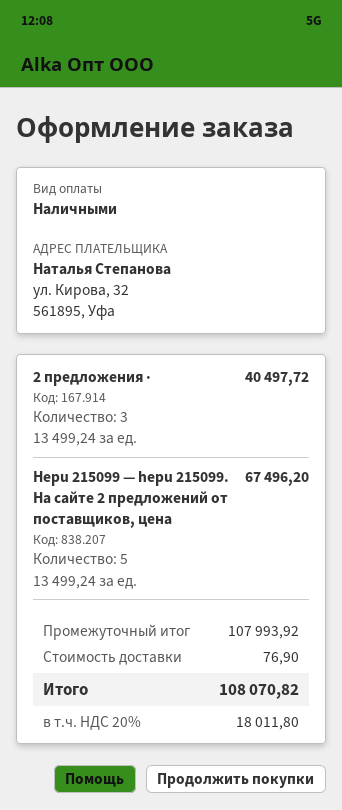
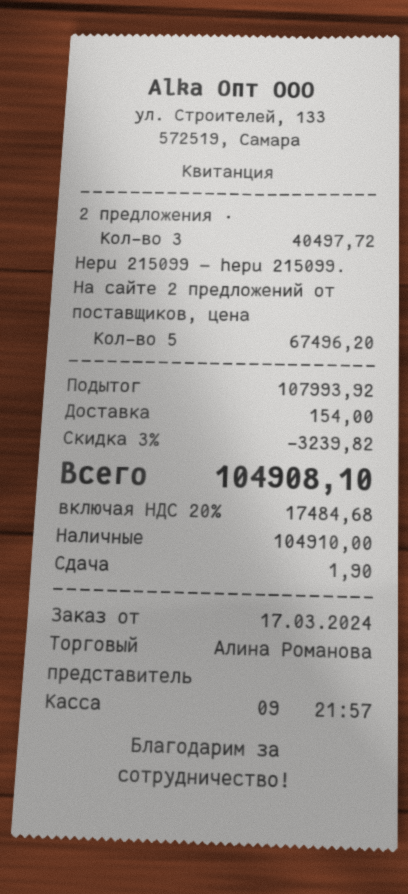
discount: none -> 3% = 3239.82
shipping: 76.90 -> 154.00
tax: 20% = 18011.80 -> 20% = 17484.68
total: 108070.82 -> 104908.10

